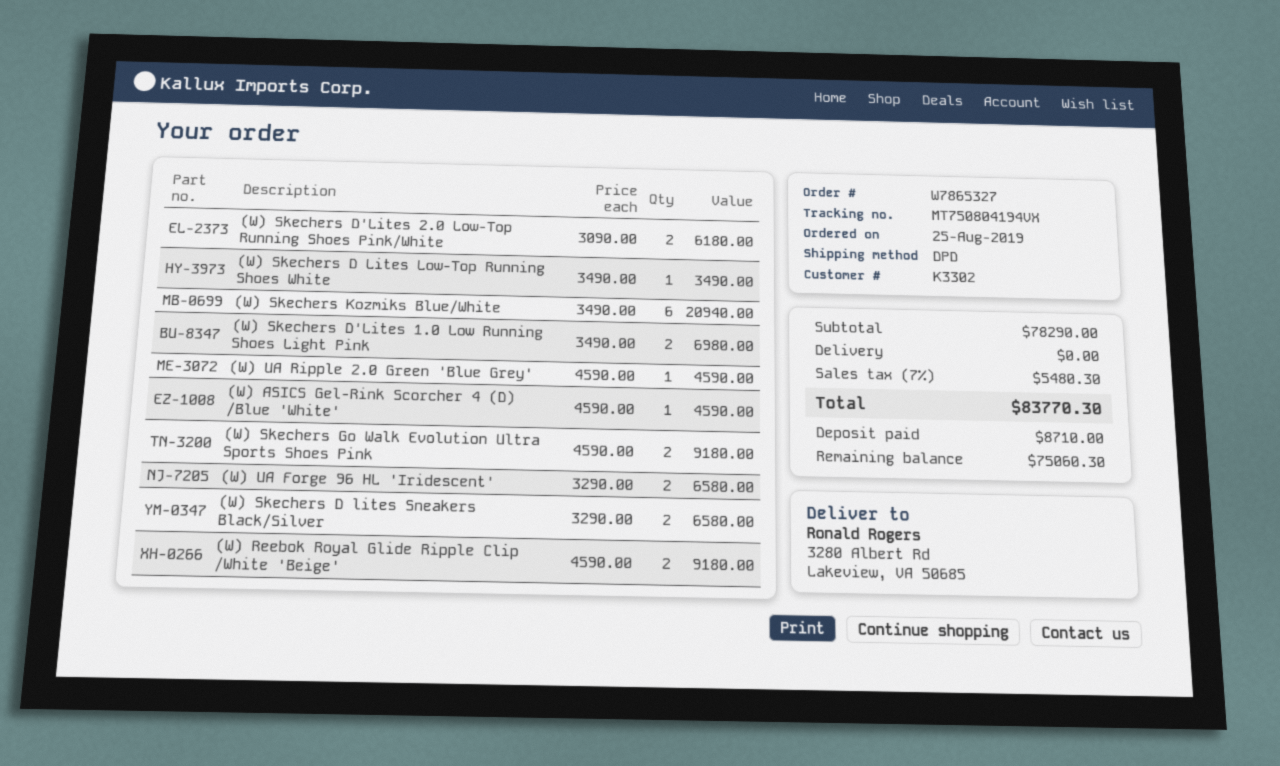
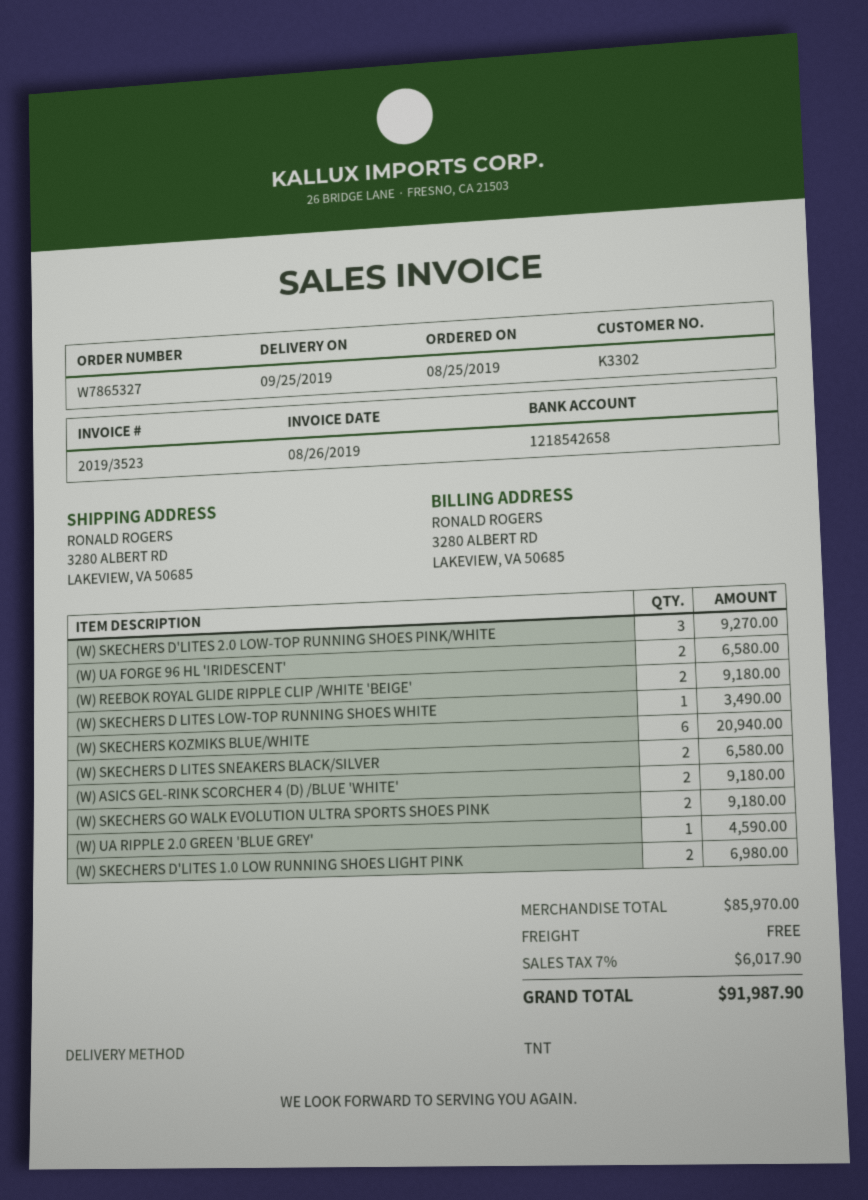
shipping method: DPD -> TNT
(W) Skechers D'Lites 2.0 Low-Top Running Shoes Pink/White: 2 for 6180.00 -> 3 for 9270.00
(W) ASICS Gel-Rink Scorcher 4 (D) /Blue 'White': 1 for 4590.00 -> 2 for 9180.00
subtotal: 78290.00 -> 85970.00
tax: 7% = 5480.30 -> 7% = 6017.90
total: 83770.30 -> 91987.90

